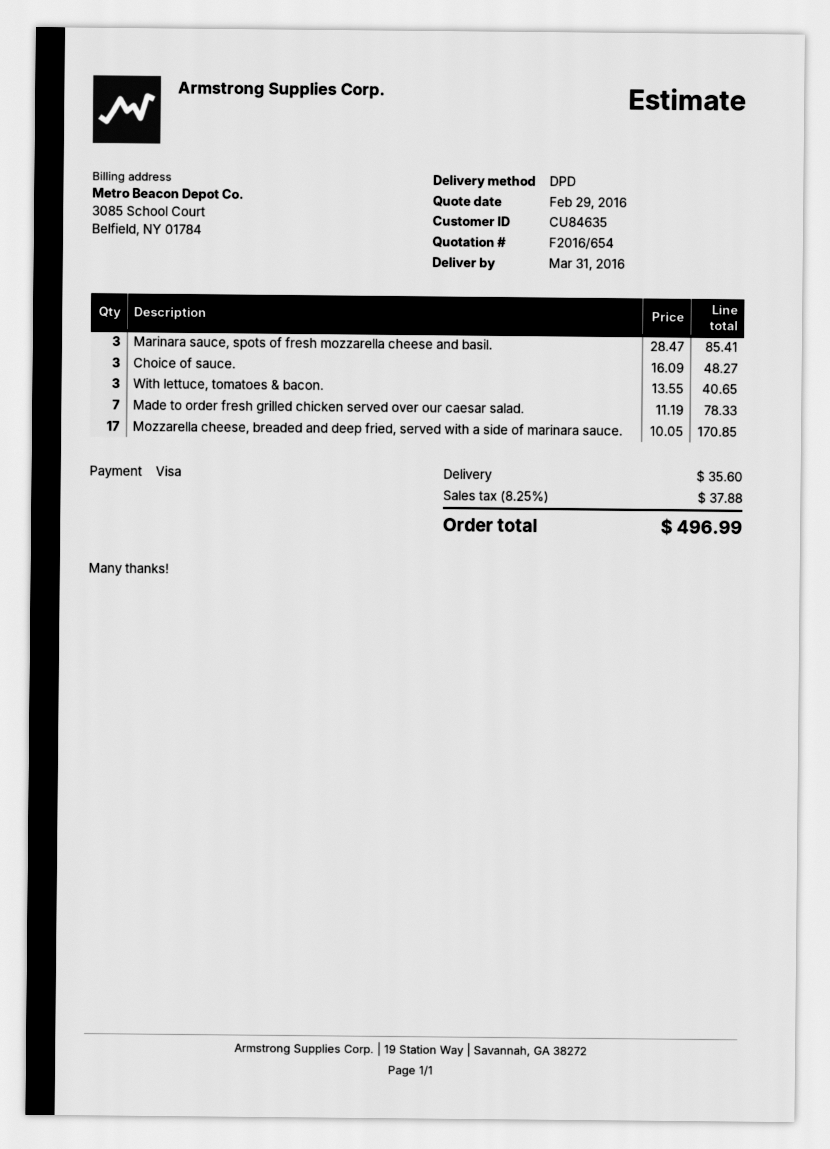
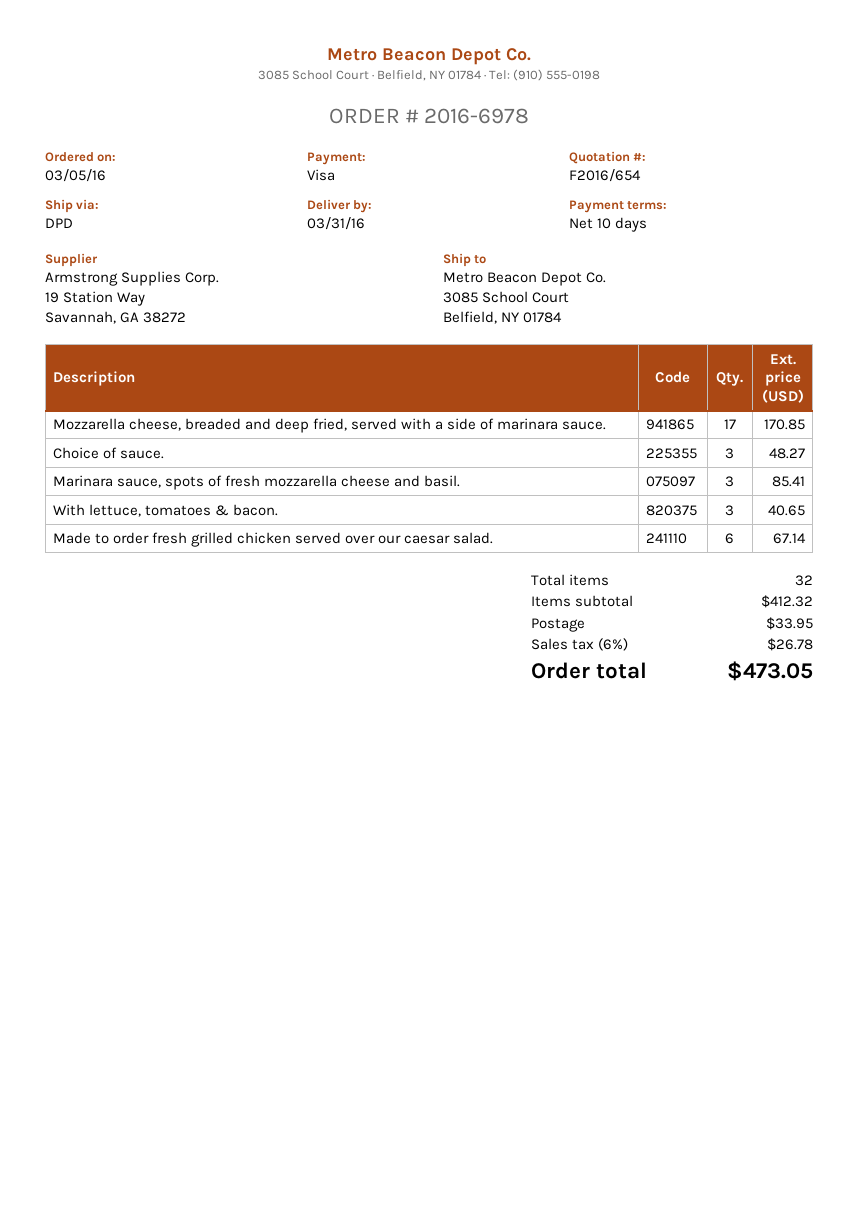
Made to order fresh grilled chicken served over our caesar salad.: 7 for 78.33 -> 6 for 67.14
shipping: 35.60 -> 33.95
tax: 8.25% = 37.88 -> 6% = 26.78
total: 496.99 -> 473.05

